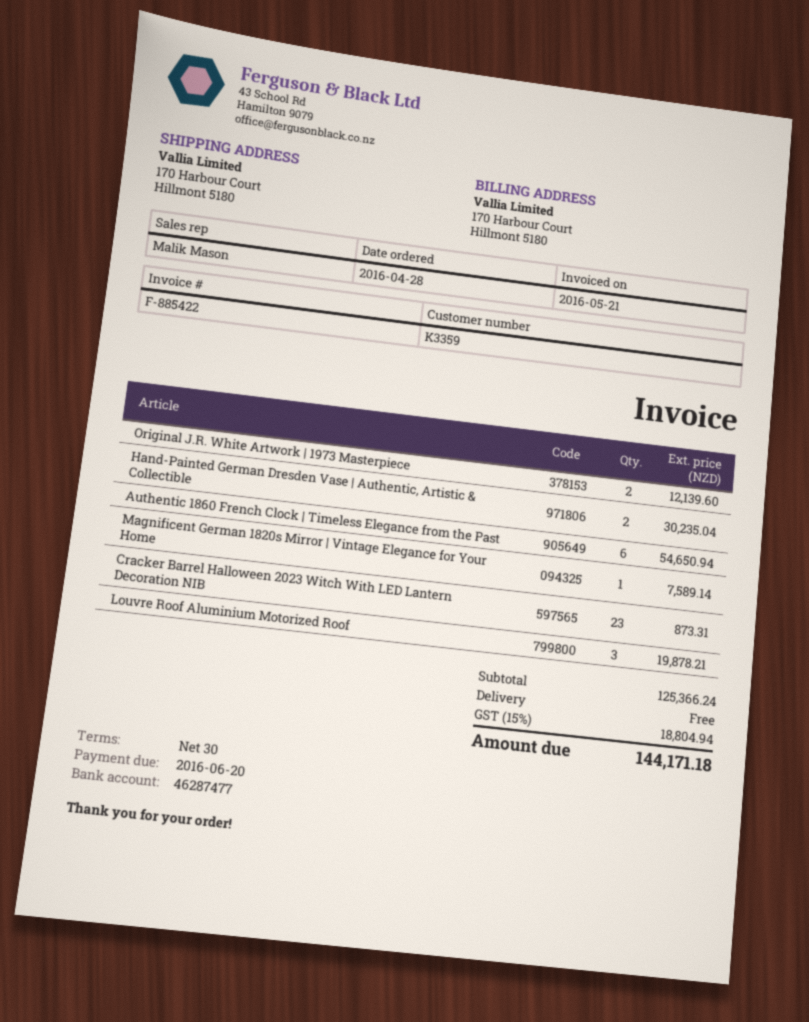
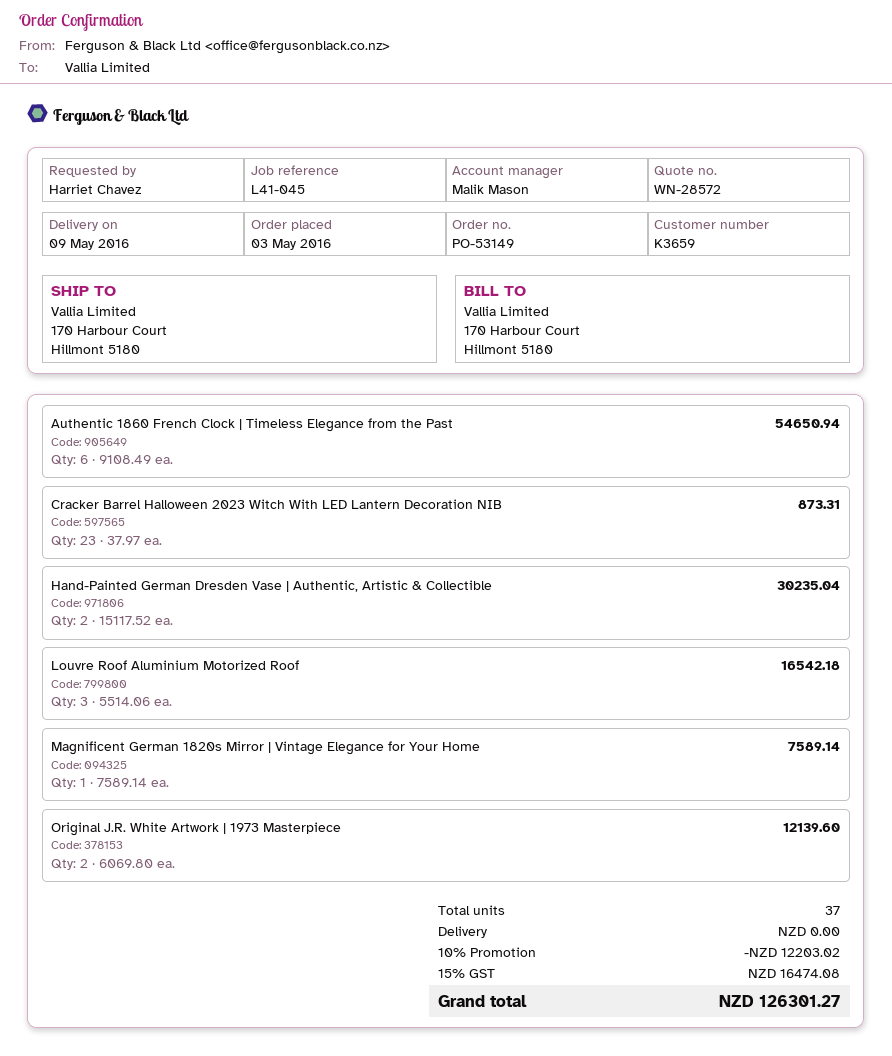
order date: 2016-04-28 -> 2016-05-03
customer number: K3359 -> K3659
Louvre Roof Aluminium Motorized Roof: 3 for 19878.21 -> 3 for 16542.18
discount: none -> 10% = 12203.02
tax: 15% = 18804.94 -> 15% = 16474.08
total: 144171.18 -> 126301.27

